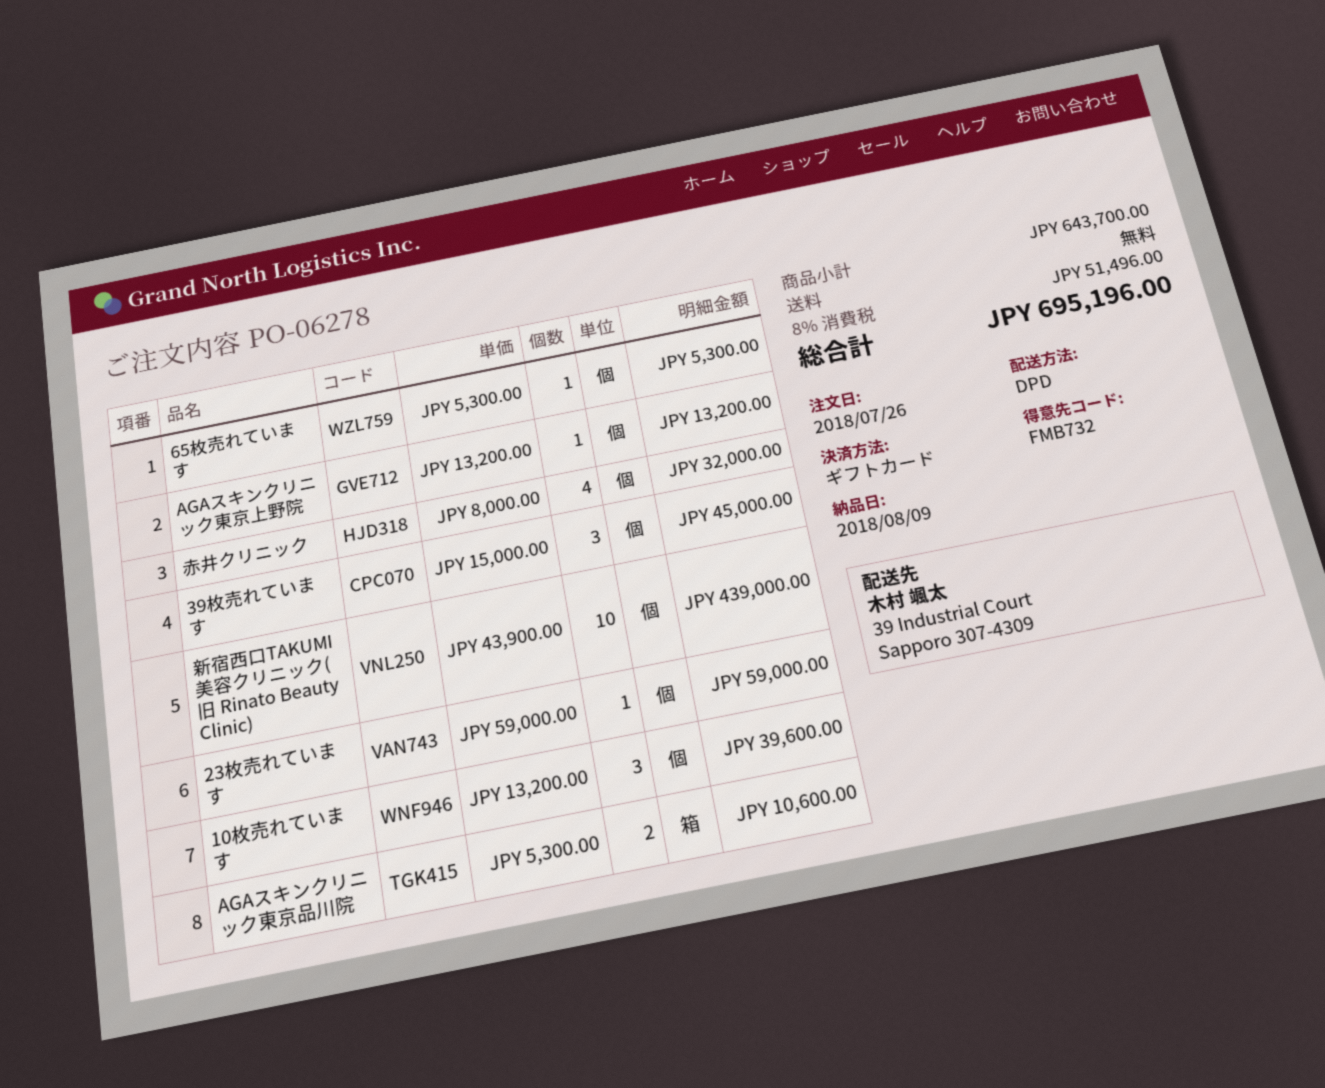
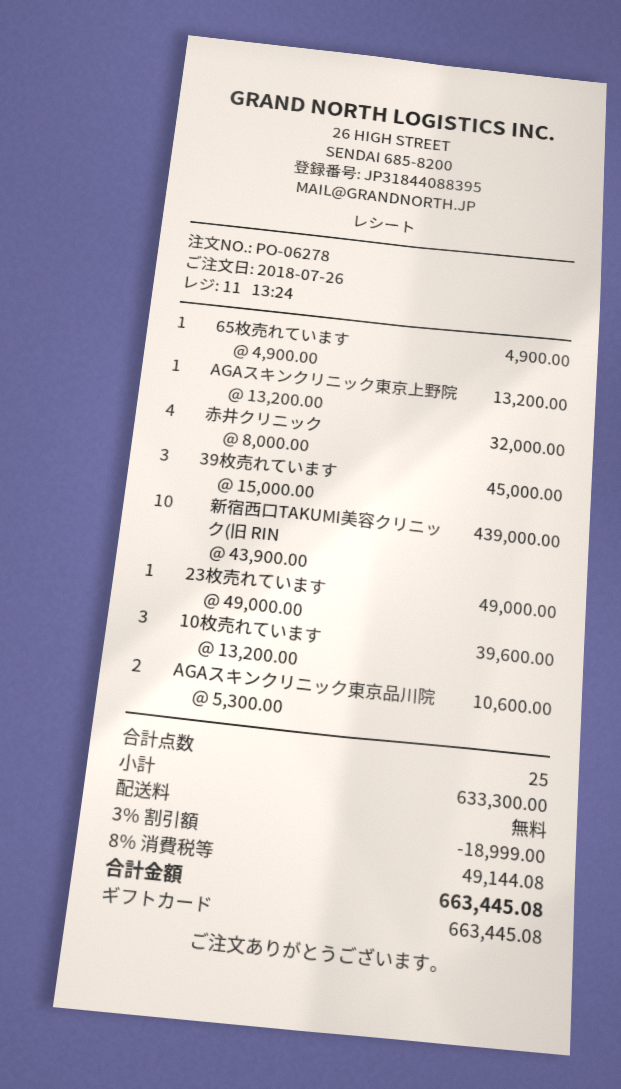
65枚売れています: 1 x 5300.00 = 5300.00 -> 1 x 4900.00 = 4900.00
23枚売れています: 1 x 59000.00 = 59000.00 -> 1 x 49000.00 = 49000.00
subtotal: 643700.00 -> 633300.00
discount: none -> 3% = 18999.00
tax: 8% = 51496.00 -> 8% = 49144.08
total: 695196.00 -> 663445.08

